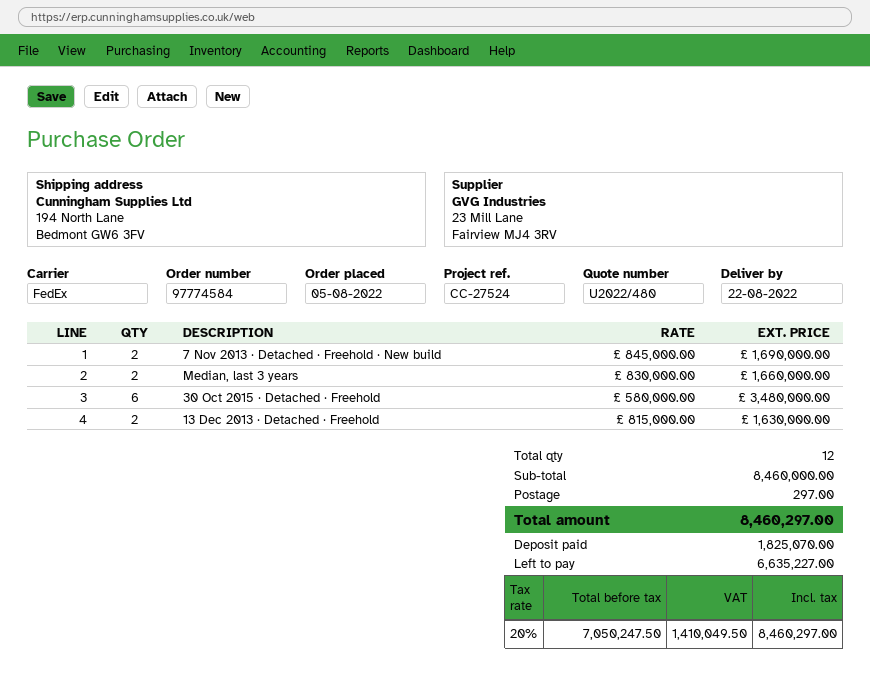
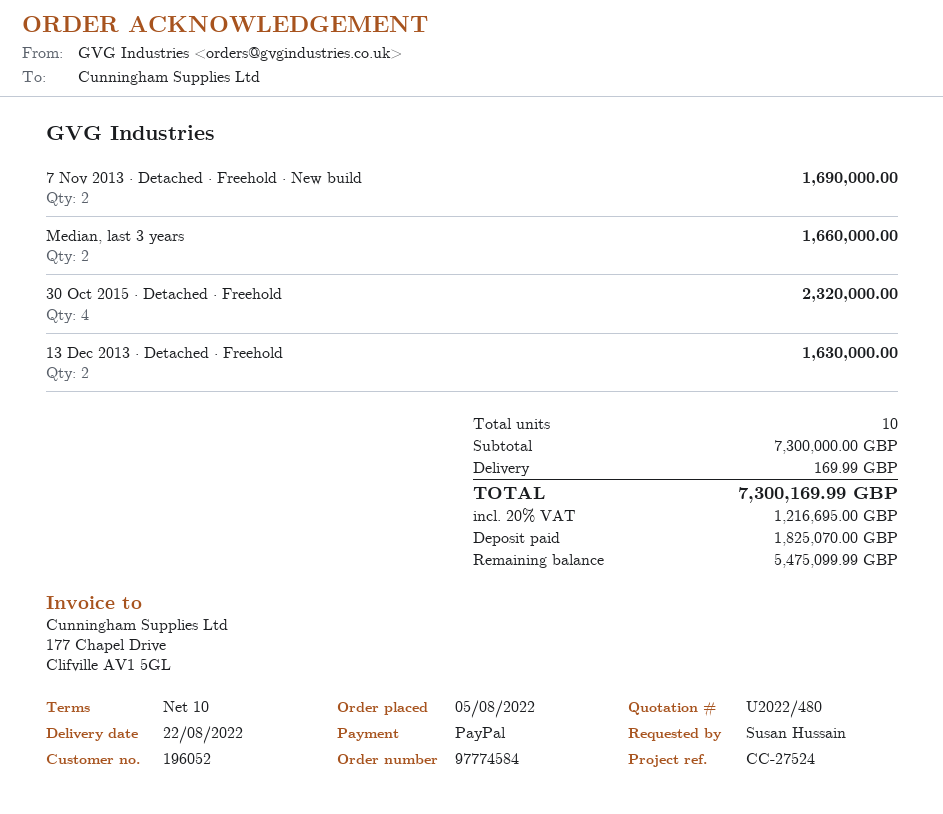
30 Oct 2015 · Detached · Freehold: 6 for 3480000.00 -> 4 for 2320000.00
total quantity: 12 -> 10
subtotal: 8460000.00 -> 7300000.00
shipping: 297.00 -> 169.99
tax: 20% = 1410049.50 -> 20% = 1216695.00
total: 8460297.00 -> 7300169.99
balance: 6635227.00 -> 5475099.99

